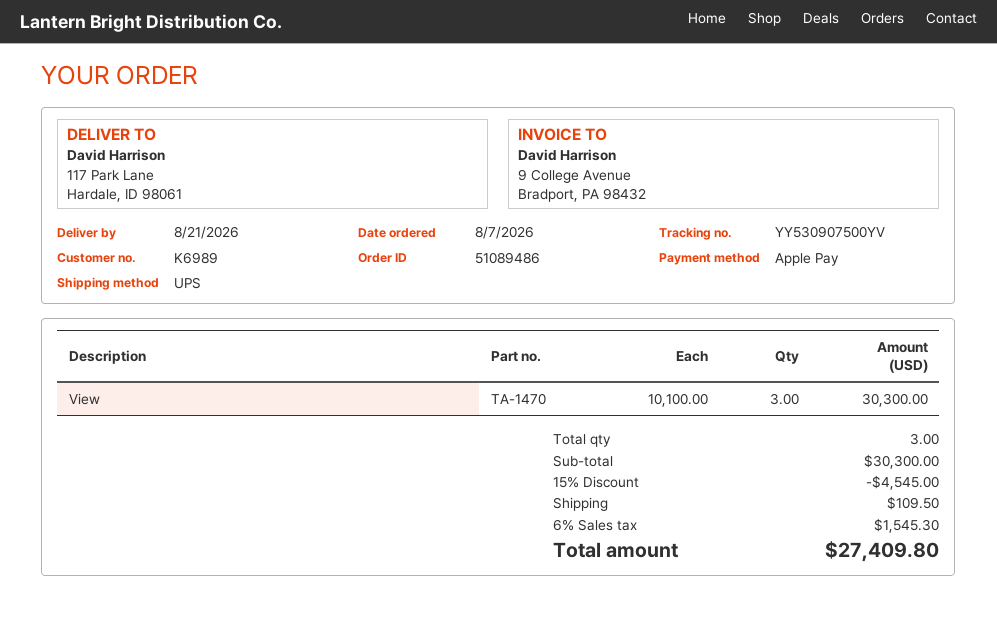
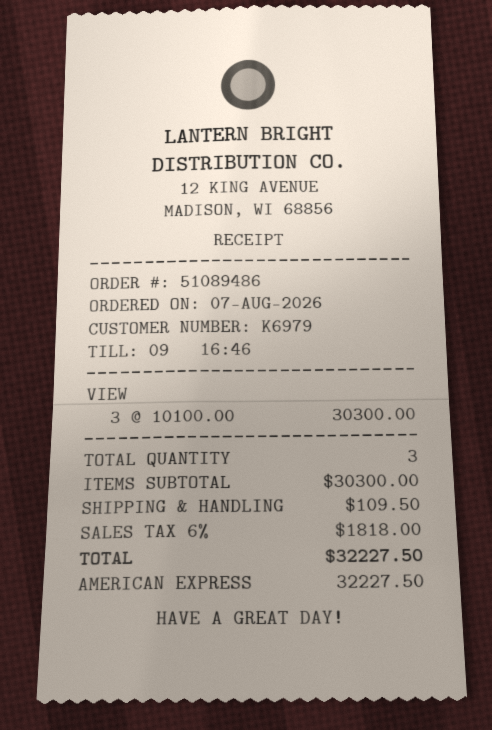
customer number: K6989 -> K6979
payment method: Apple Pay -> American Express
discount: 15% = 4545.00 -> none
tax: 6% = 1545.30 -> 6% = 1818.00
total: 27409.80 -> 32227.50

